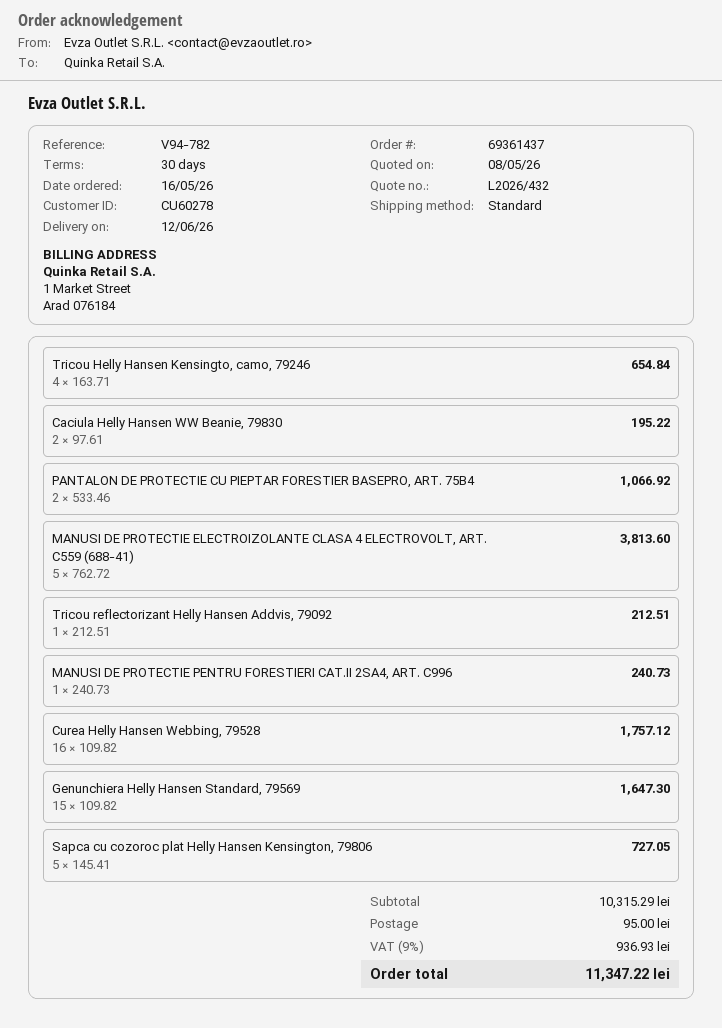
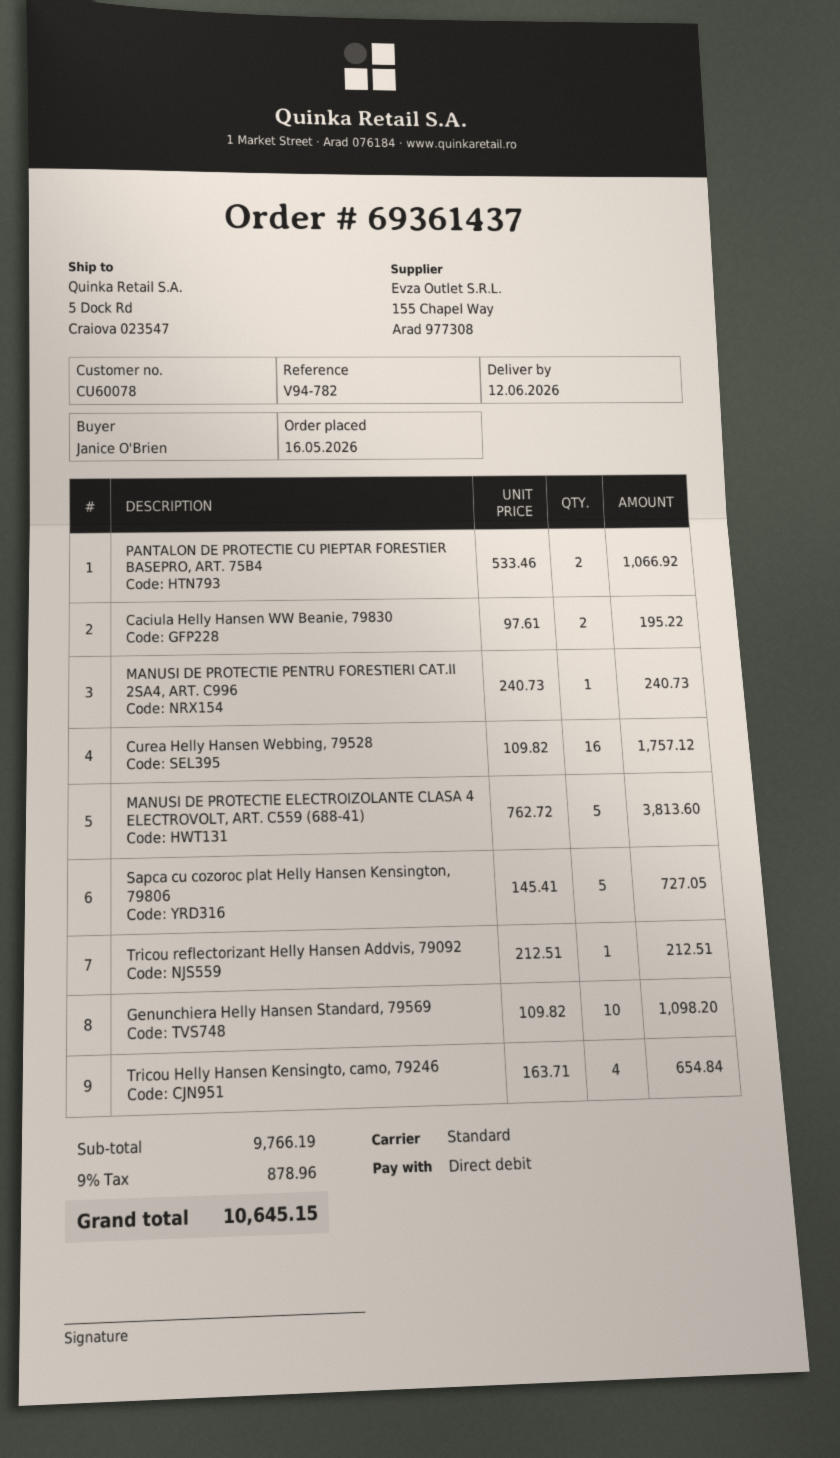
customer number: CU60278 -> CU60078
Genunchiera Helly Hansen Standard, 79569: 15 x 109.82 = 1647.30 -> 10 x 109.82 = 1098.20
subtotal: 10315.29 -> 9766.19
shipping: 95.00 -> none
tax: 9% = 936.93 -> 9% = 878.96
total: 11347.22 -> 10645.15

